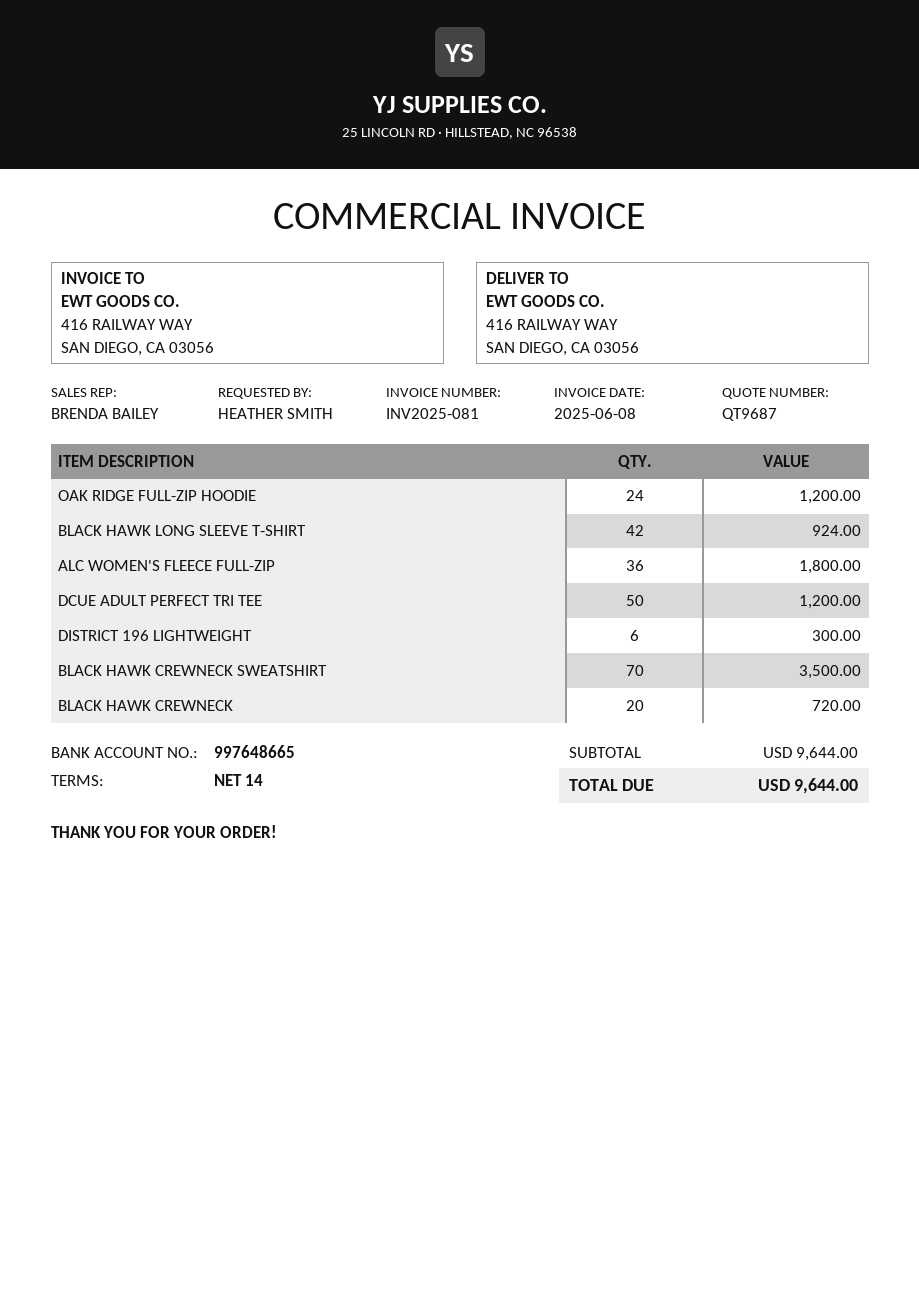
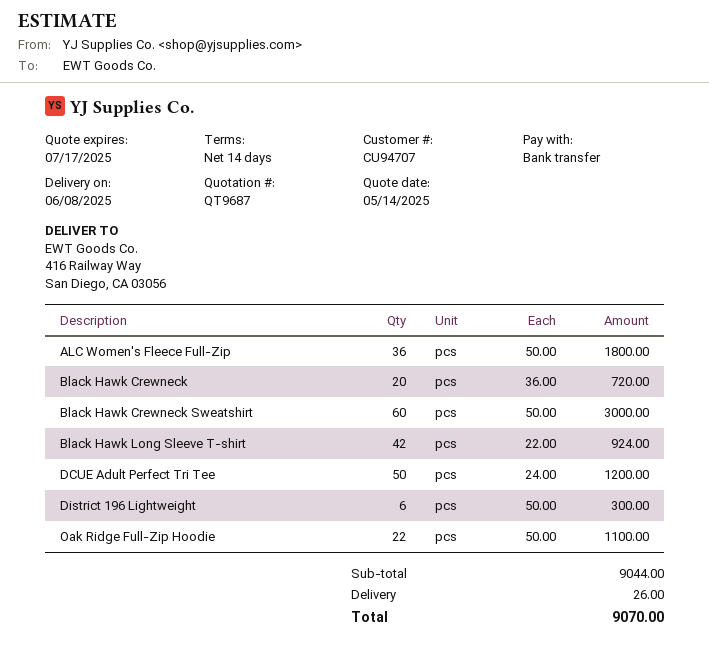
OAK RIDGE FULL-ZIP HOODIE: 24 for 1200.00 -> 22 for 1100.00
BLACK HAWK CREWNECK SWEATSHIRT: 70 for 3500.00 -> 60 for 3000.00
subtotal: 9644.00 -> 9044.00
shipping: none -> 26.00
total: 9644.00 -> 9070.00

